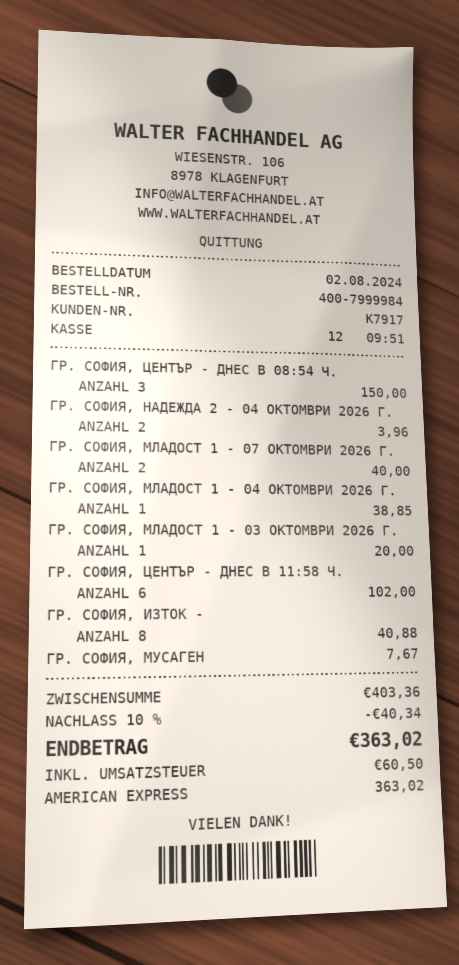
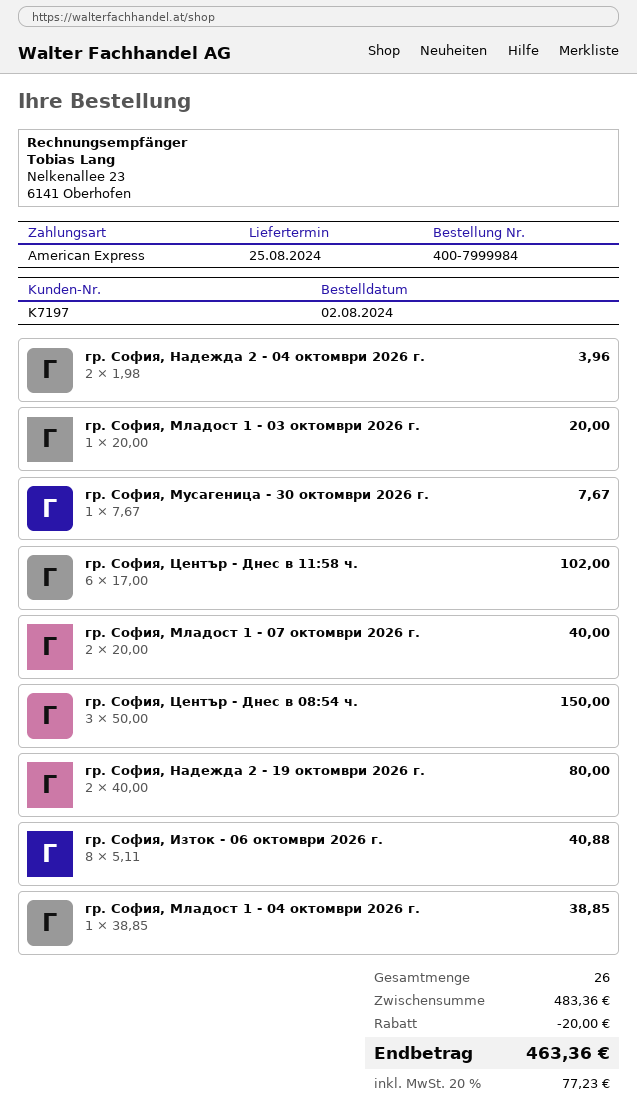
customer number: K7917 -> K7197
гр. София, Надежда 2 - 19 октомври 2026 г.: none -> 2 for 80.00
subtotal: 403.36 -> 483.36
discount: 40.34 -> 20.00
tax: 60.50 -> 77.23
total: 363.02 -> 463.36

